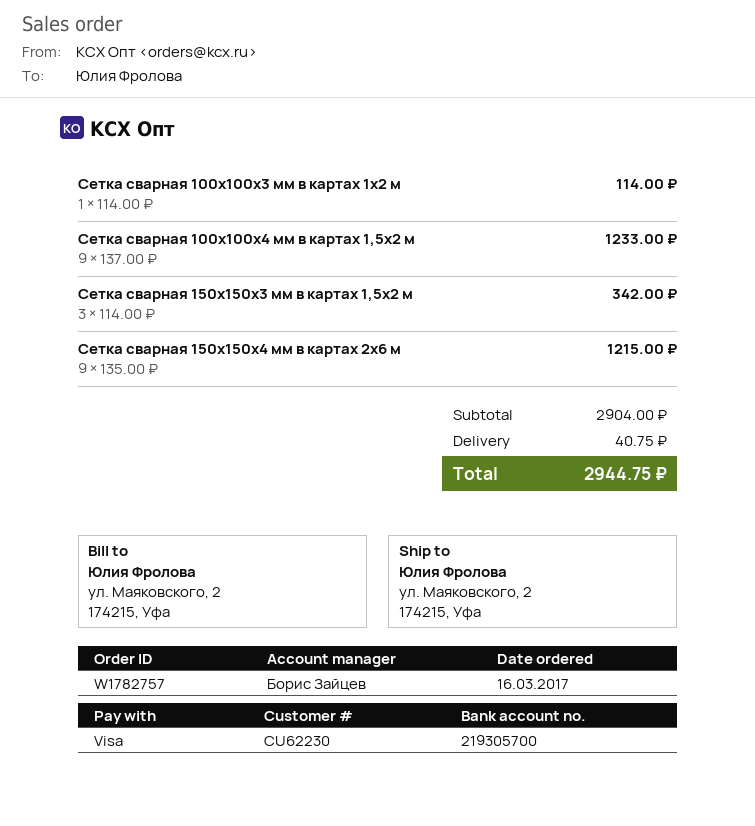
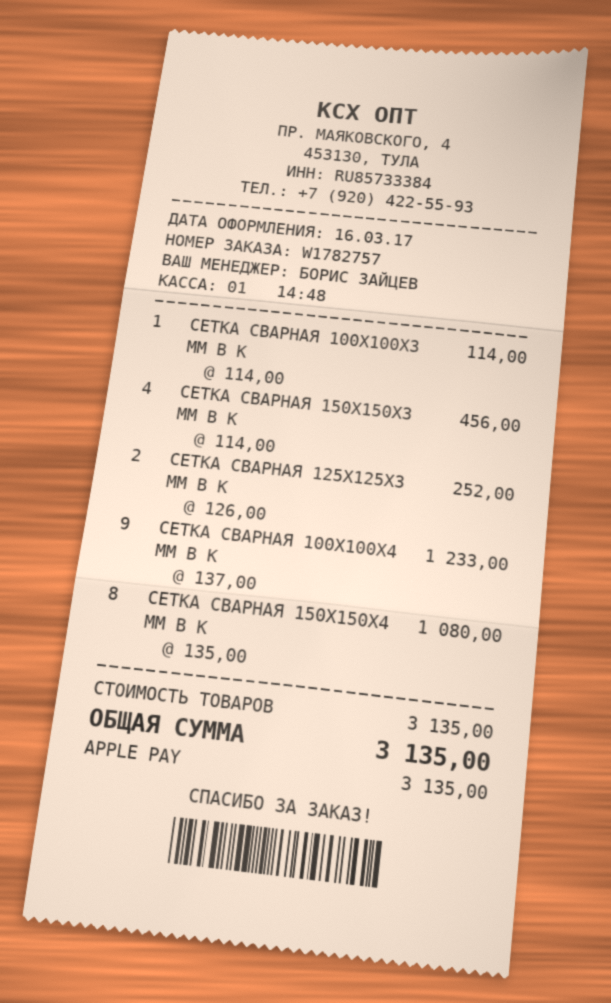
payment method: Visa -> Apple Pay
Сетка сварная 150х150х3 мм в картах 1,5х2 м: 3 x 114.00 = 342.00 -> 4 x 114.00 = 456.00
Сетка сварная 150х150х4 мм в картах 2х6 м: 9 x 135.00 = 1215.00 -> 8 x 135.00 = 1080.00
СЕТКА СВАРНАЯ 125Х125Х3 ММ В К: none -> 2 x 126.00 = 252.00
subtotal: 2904.00 -> 3135.00
shipping: 40.75 -> none
total: 2944.75 -> 3135.00

